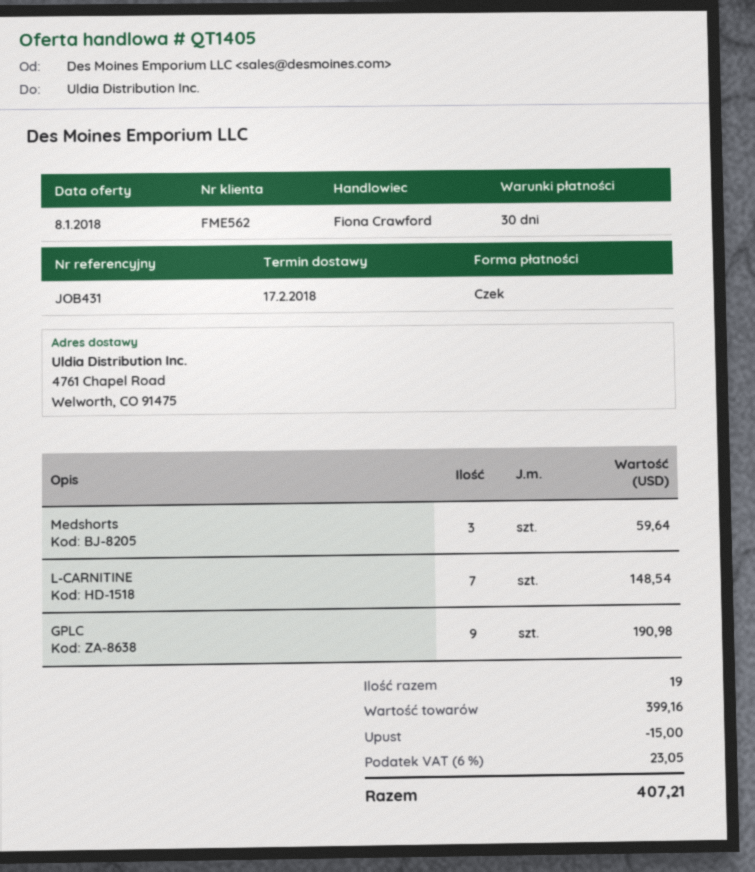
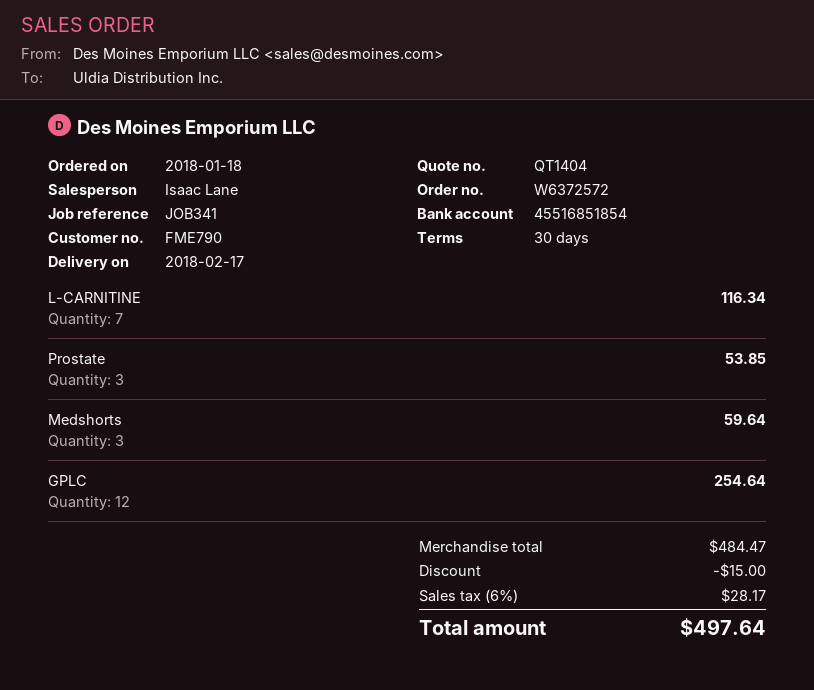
quote number: QT1405 -> QT1404
customer number: FME562 -> FME790
reference: JOB431 -> JOB341
sales rep: Fiona Crawford -> Isaac Lane
L-CARNITINE: 7 for 148.54 -> 7 for 116.34
GPLC: 9 for 190.98 -> 12 for 254.64
Prostate: none -> 3 for 53.85
subtotal: 399.16 -> 484.47
tax: 6% = 23.05 -> 6% = 28.17
total: 407.21 -> 497.64

